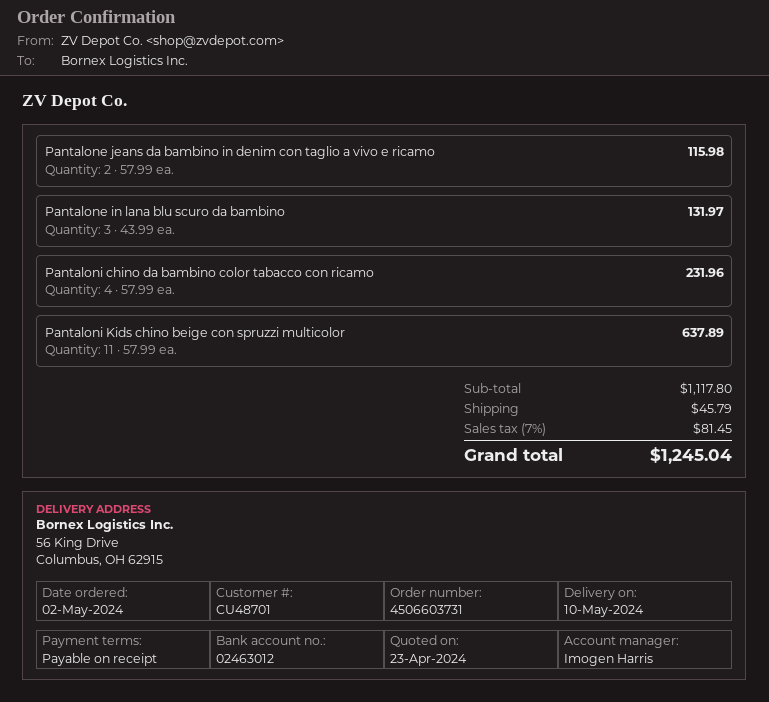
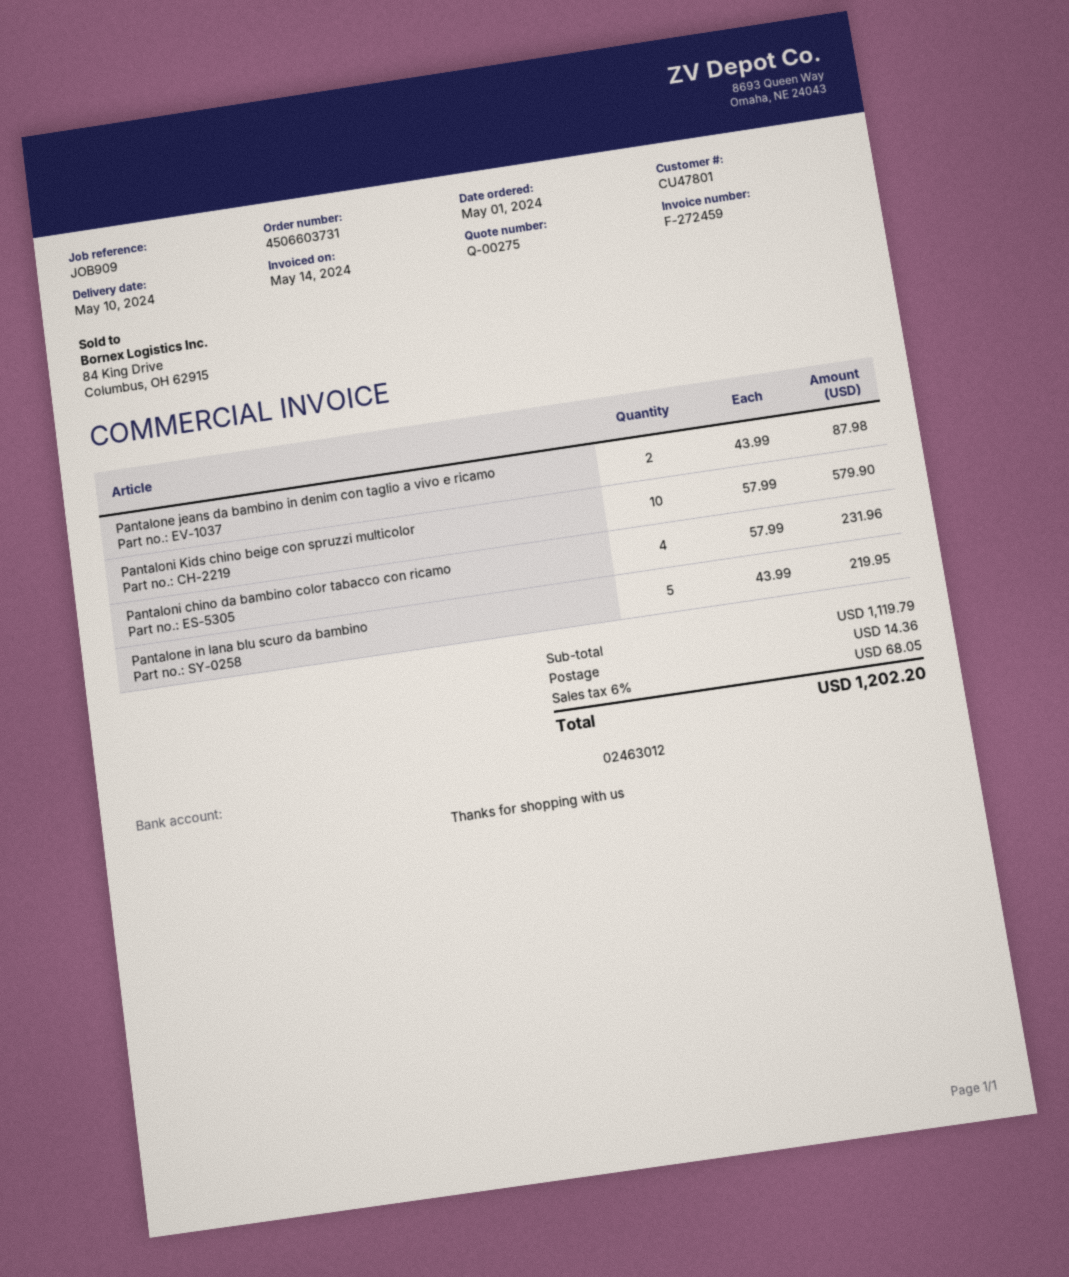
order date: 2024-05-02 -> 2024-05-01
customer number: CU48701 -> CU47801
Pantalone jeans da bambino in denim con taglio a vivo e ricamo: 2 x 57.99 = 115.98 -> 2 x 43.99 = 87.98
Pantalone in lana blu scuro da bambino: 3 x 43.99 = 131.97 -> 5 x 43.99 = 219.95
Pantaloni Kids chino beige con spruzzi multicolor: 11 x 57.99 = 637.89 -> 10 x 57.99 = 579.90
subtotal: 1117.80 -> 1119.79
shipping: 45.79 -> 14.36
tax: 7% = 81.45 -> 6% = 68.05
total: 1245.04 -> 1202.20

